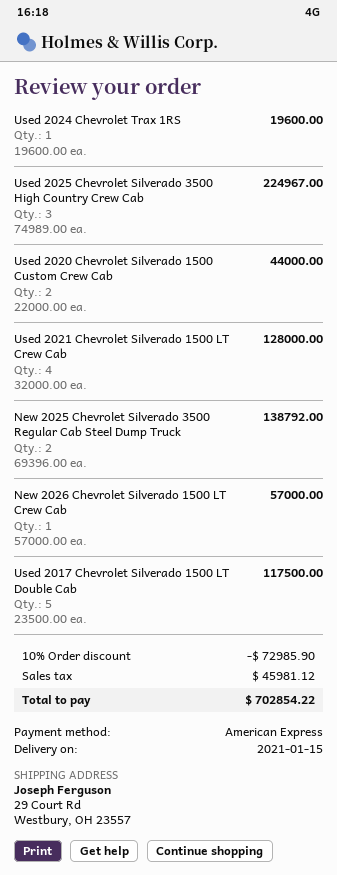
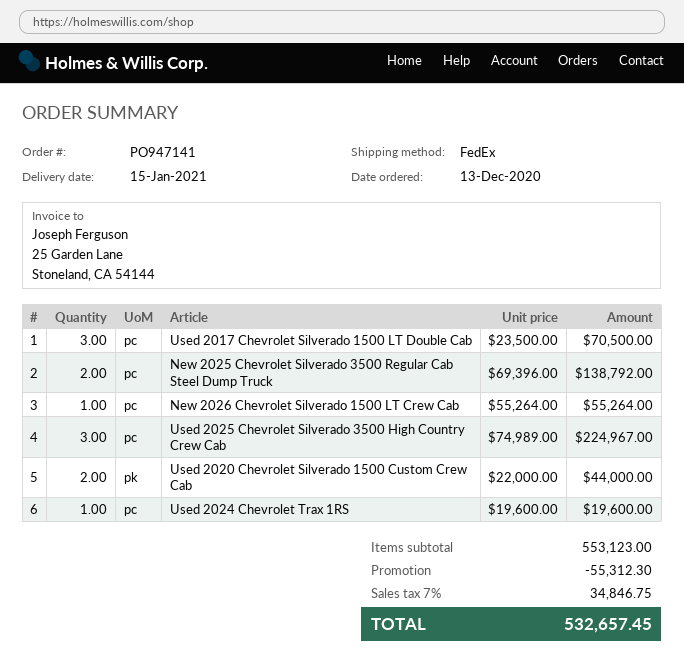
Used 2021 Chevrolet Silverado 1500 LT Crew Cab: 4 x 32000.00 = 128000.00 -> none
New 2026 Chevrolet Silverado 1500 LT Crew Cab: 1 x 57000.00 = 57000.00 -> 1 x 55264.00 = 55264.00
Used 2017 Chevrolet Silverado 1500 LT Double Cab: 5 x 23500.00 = 117500.00 -> 3 x 23500.00 = 70500.00
discount: 72985.90 -> 55312.30
tax: 45981.12 -> 34846.75
total: 702854.22 -> 532657.45

